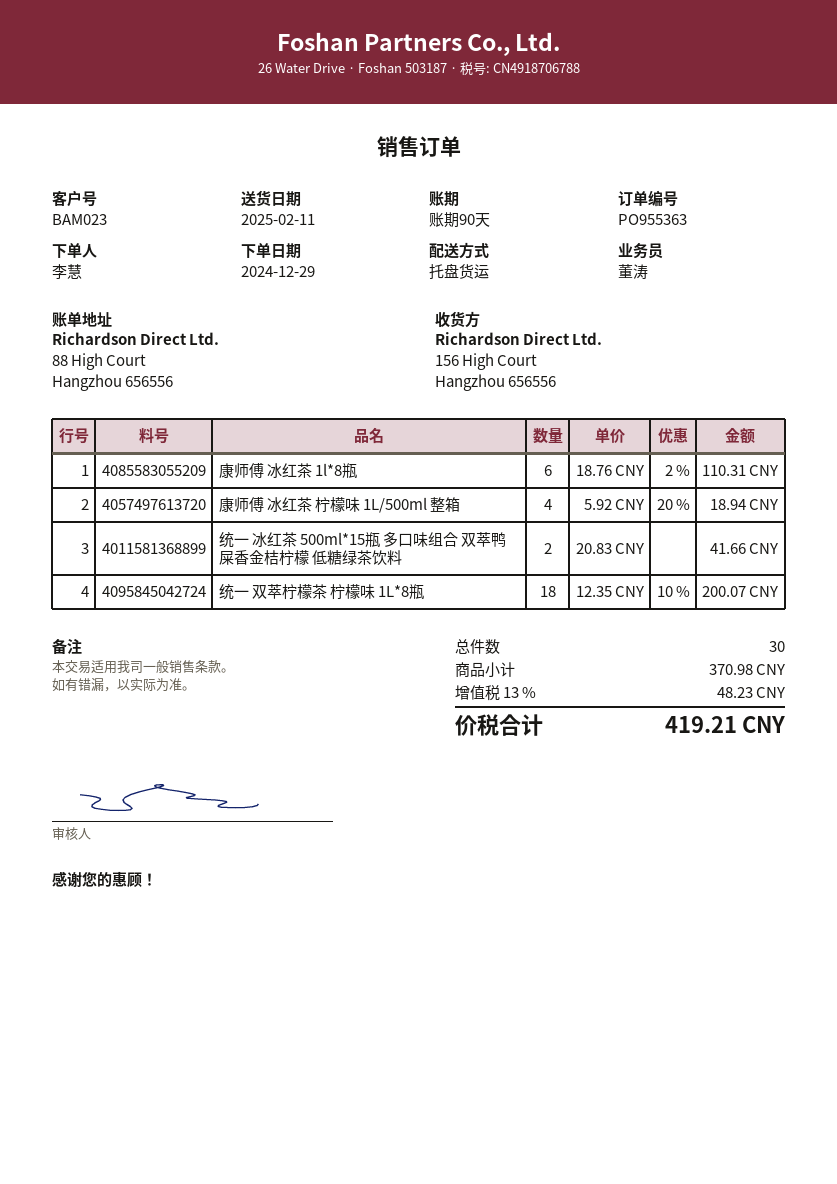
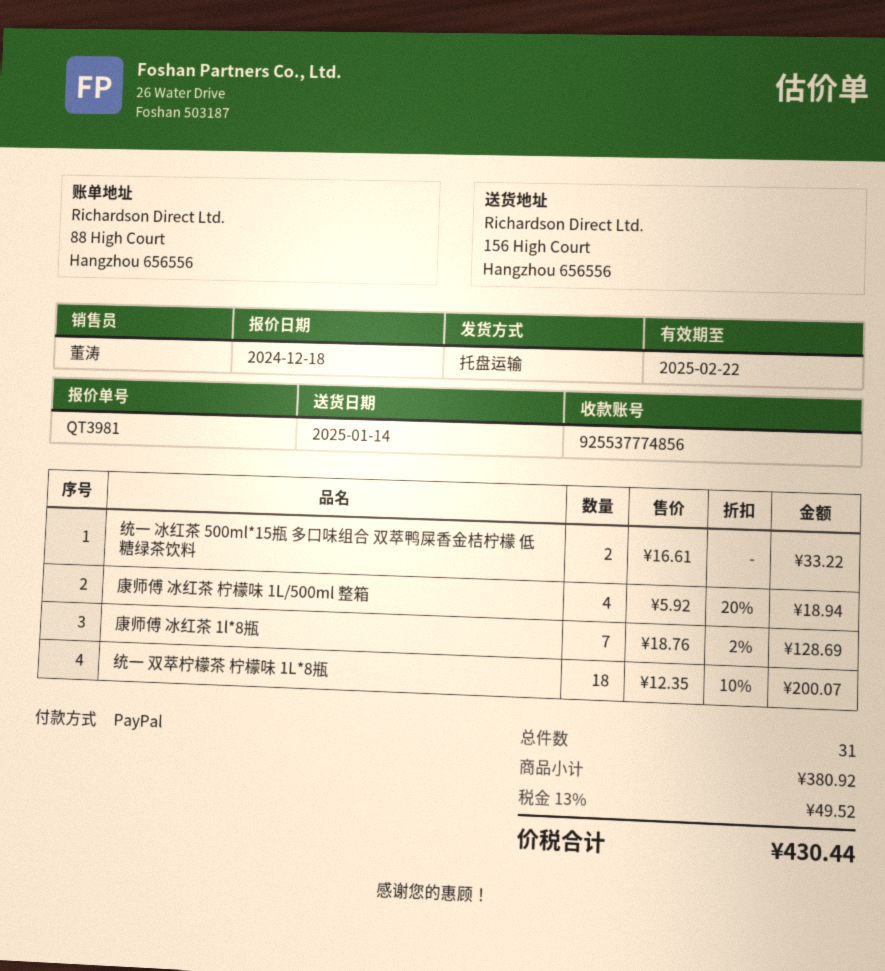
delivery date: 2025-02-11 -> 2025-01-14
康师傅 冰红茶 1l*8瓶: 6 x 18.76 - 2% = 110.31 -> 7 x 18.76 - 2% = 128.69
统一 冰红茶 500ml*15瓶 多口味组合 双萃鸭屎香金桔柠檬 低糖绿茶饮料: 2 x 20.83 = 41.66 -> 2 x 16.61 = 33.22
total quantity: 30 -> 31
subtotal: 370.98 -> 380.92
tax: 13% = 48.23 -> 13% = 49.52
total: 419.21 -> 430.44

